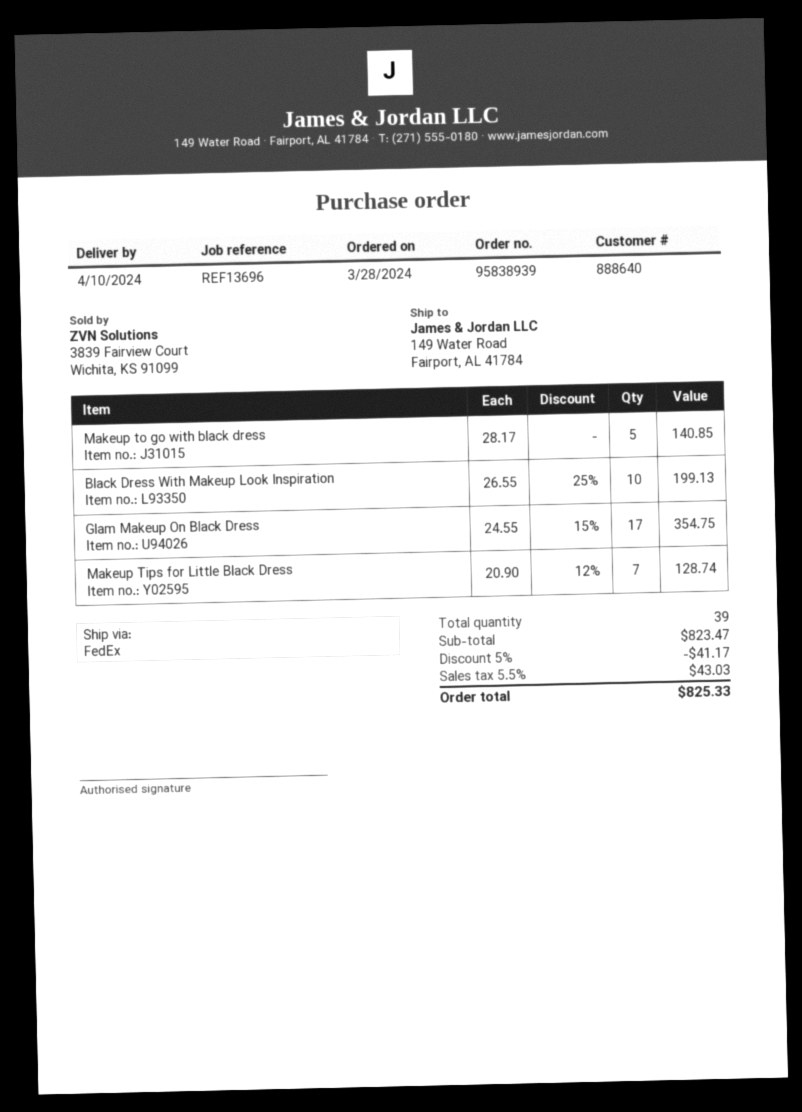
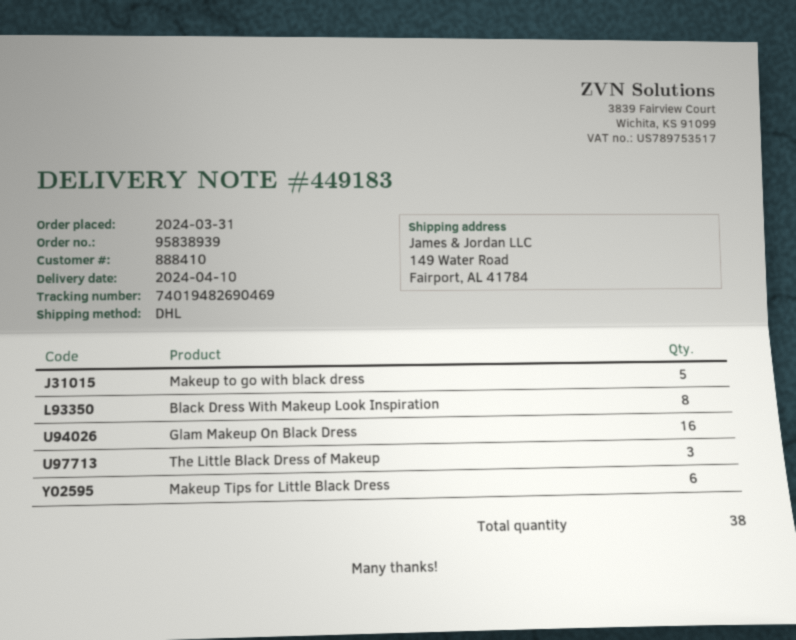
order date: 2024-03-28 -> 2024-03-31
customer number: 888640 -> 888410
shipping method: FedEx -> DHL
Black Dress With Makeup Look Inspiration: 10 -> 8
Glam Makeup On Black Dress: 17 -> 16
Makeup Tips for Little Black Dress: 7 -> 6
The Little Black Dress of Makeup: none -> 3
total quantity: 39 -> 38

